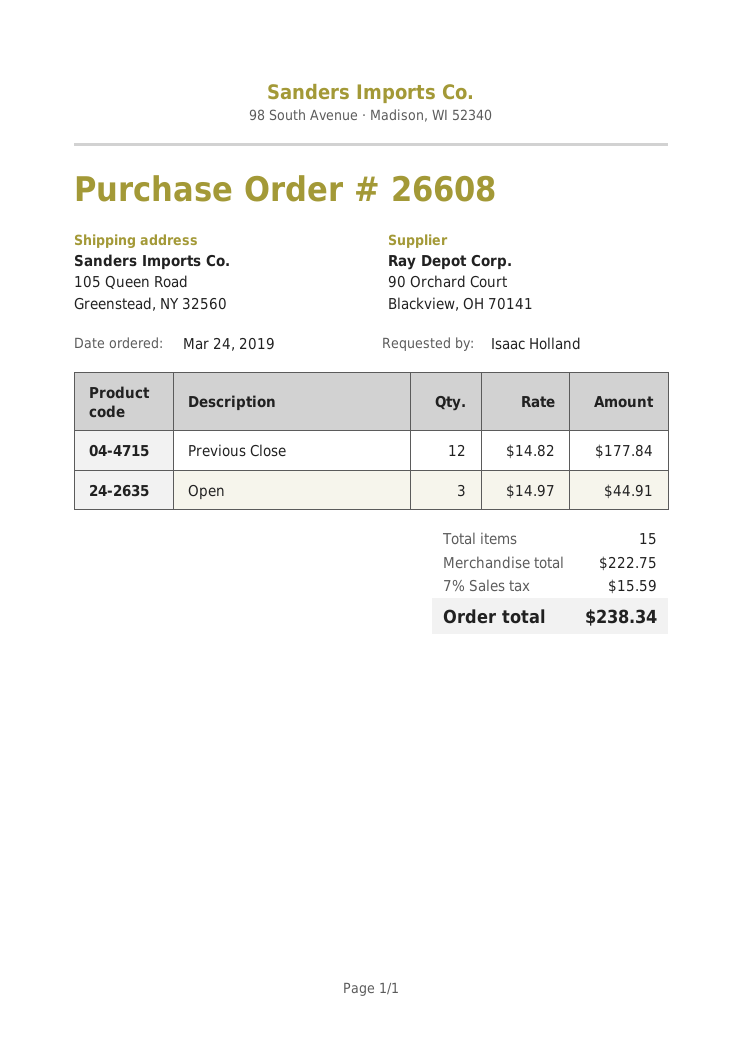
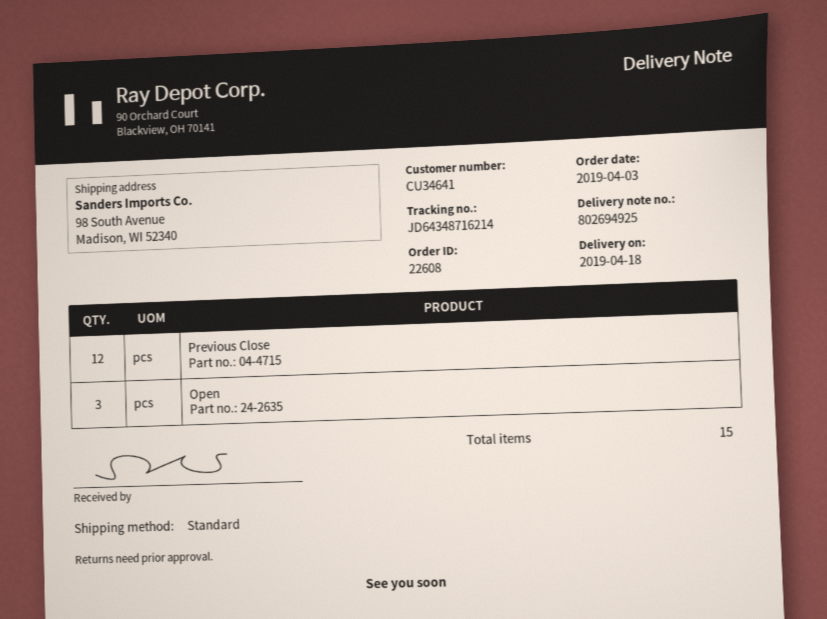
order number: 26608 -> 22608
order date: 2019-03-24 -> 2019-04-03
ship to: 105 Queen Road, Greenstead, NY 32560 -> 98 South Avenue, Madison, WI 52340

